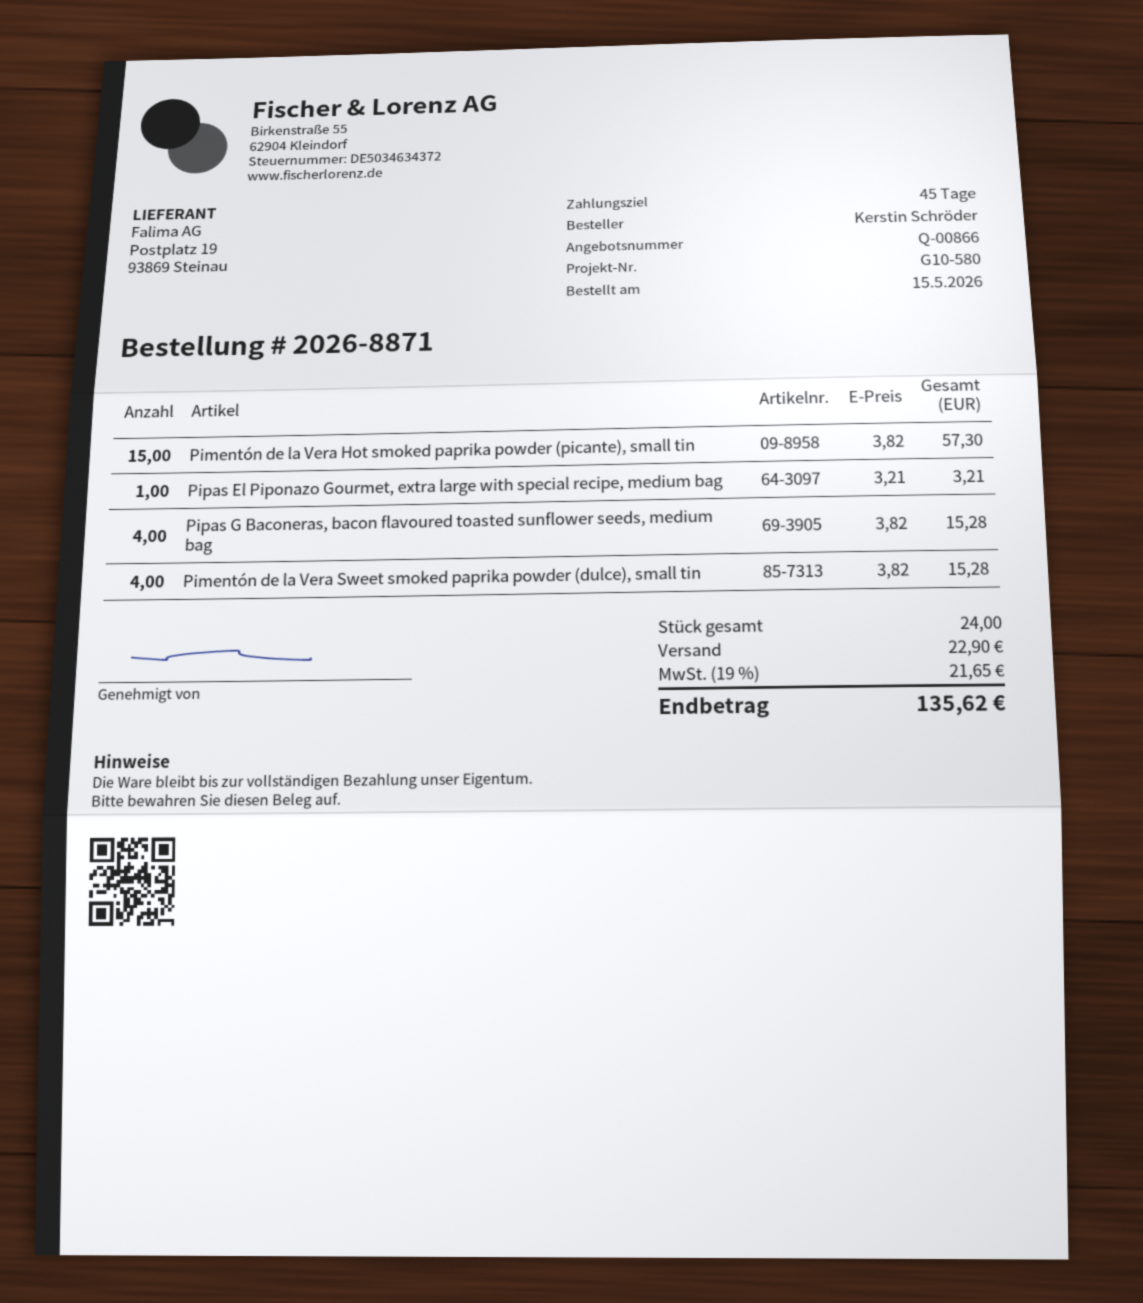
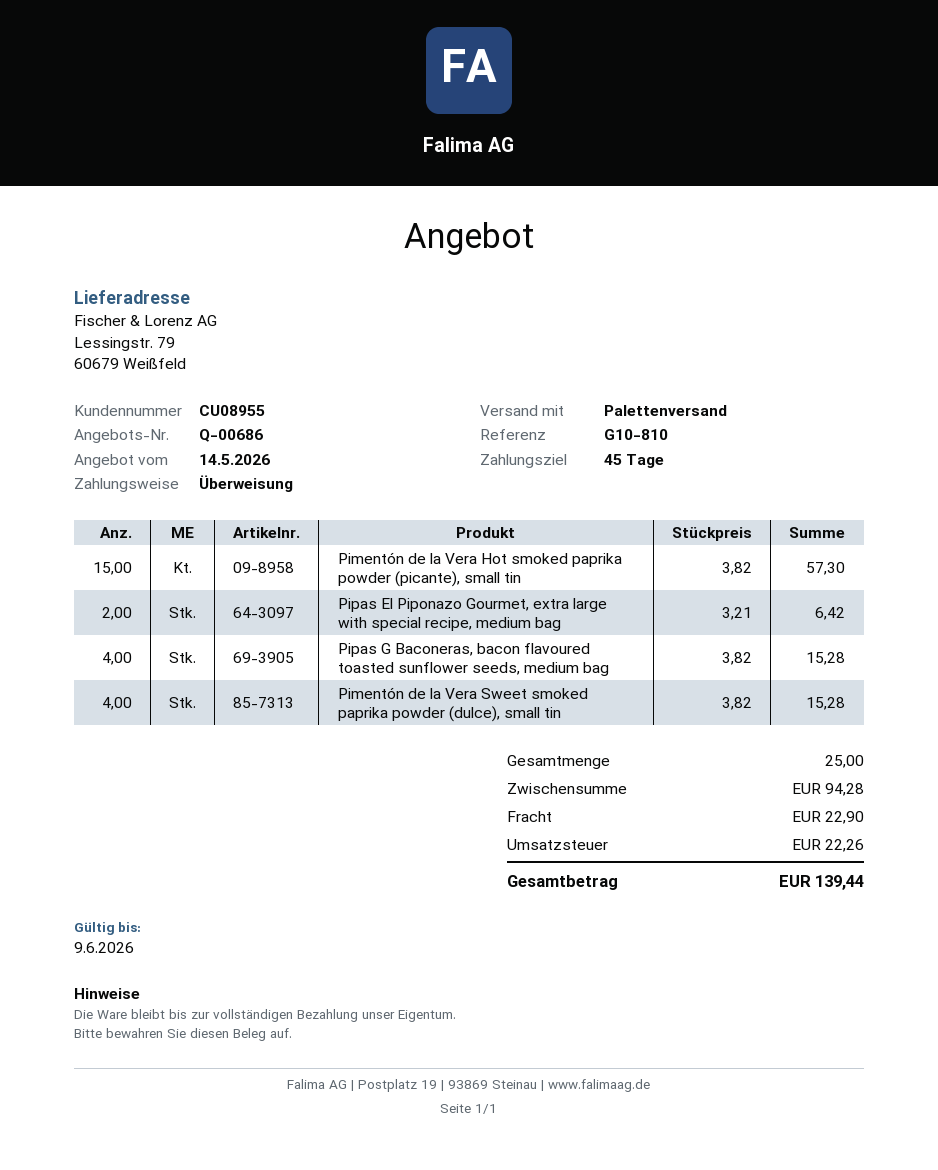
quote number: Q-00866 -> Q-00686
reference: G10-580 -> G10-810
Pipas El Piponazo Gourmet, extra large with special recipe, medium bag: 1 x 3.21 = 3.21 -> 2 x 3.21 = 6.42
total quantity: 24 -> 25
tax: 21.65 -> 22.26
total: 135.62 -> 139.44

